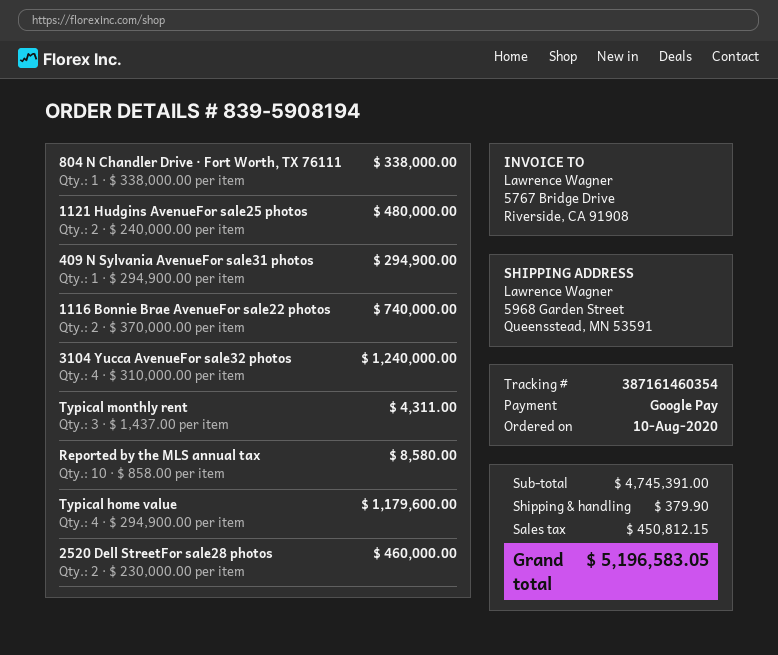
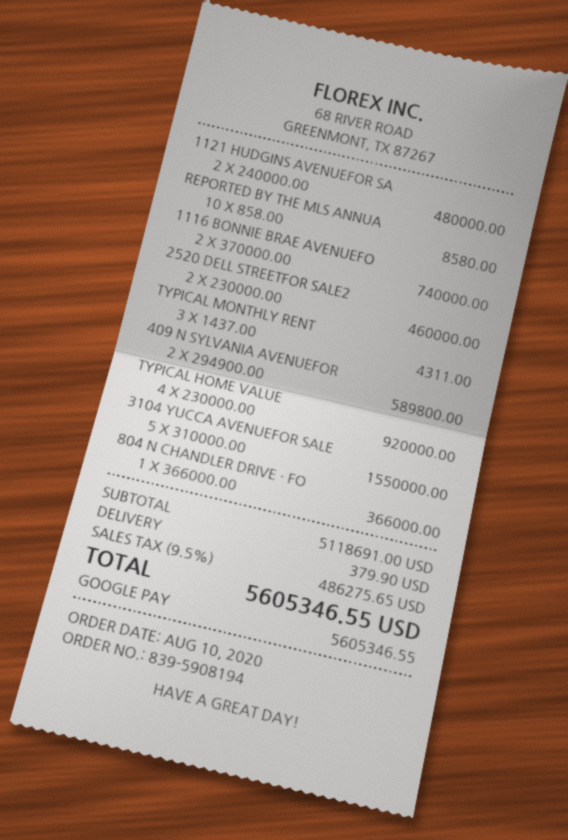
804 N Chandler Drive · Fort Worth, TX 76111: 1 x 338000.00 = 338000.00 -> 1 x 366000.00 = 366000.00
409 N Sylvania AvenueFor sale31 photos: 1 x 294900.00 = 294900.00 -> 2 x 294900.00 = 589800.00
3104 Yucca AvenueFor sale32 photos: 4 x 310000.00 = 1240000.00 -> 5 x 310000.00 = 1550000.00
Typical home value: 4 x 294900.00 = 1179600.00 -> 4 x 230000.00 = 920000.00
subtotal: 4745391.00 -> 5118691.00
tax: 450812.15 -> 486275.65
total: 5196583.05 -> 5605346.55

